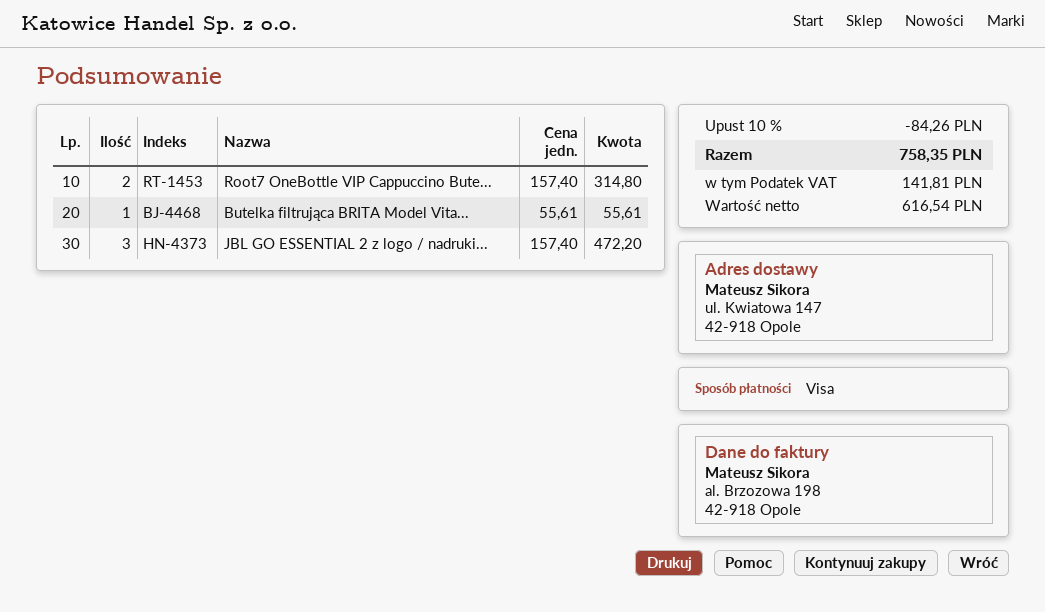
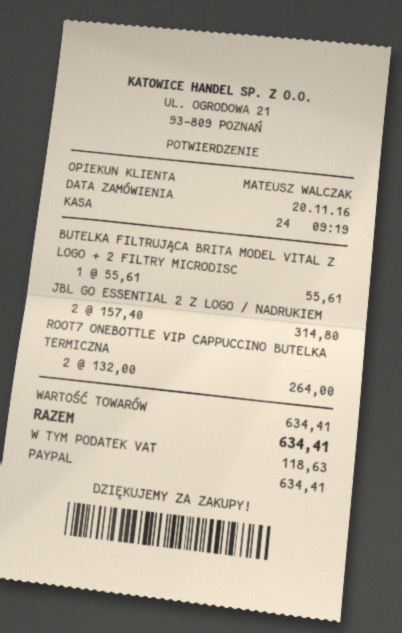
payment method: Visa -> PayPal
Root7 OneBottle VIP Cappuccino Bute...: 2 x 157.40 = 314.80 -> 2 x 132.00 = 264.00
JBL GO ESSENTIAL 2 z logo / nadruki...: 3 x 157.40 = 472.20 -> 2 x 157.40 = 314.80
discount: 10% = 84.26 -> none
tax: 141.81 -> 118.63
total: 758.35 -> 634.41

